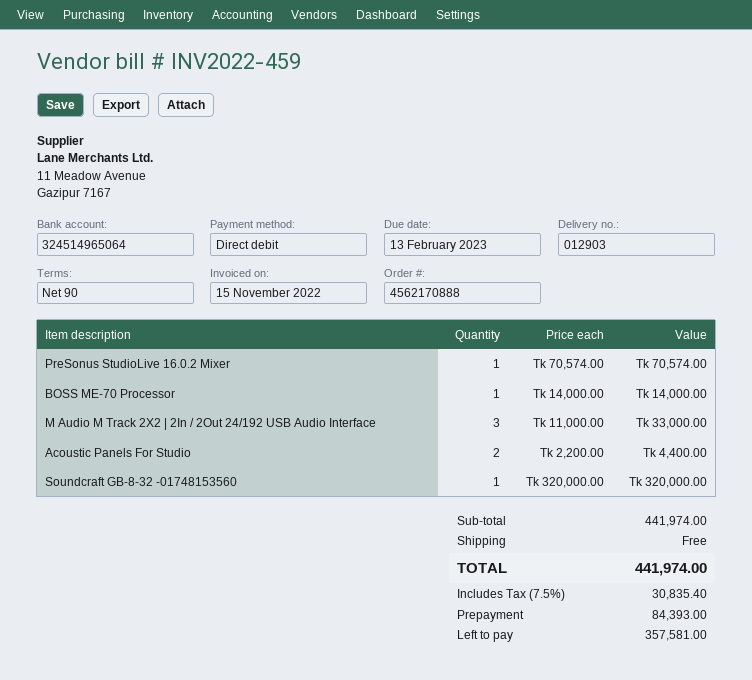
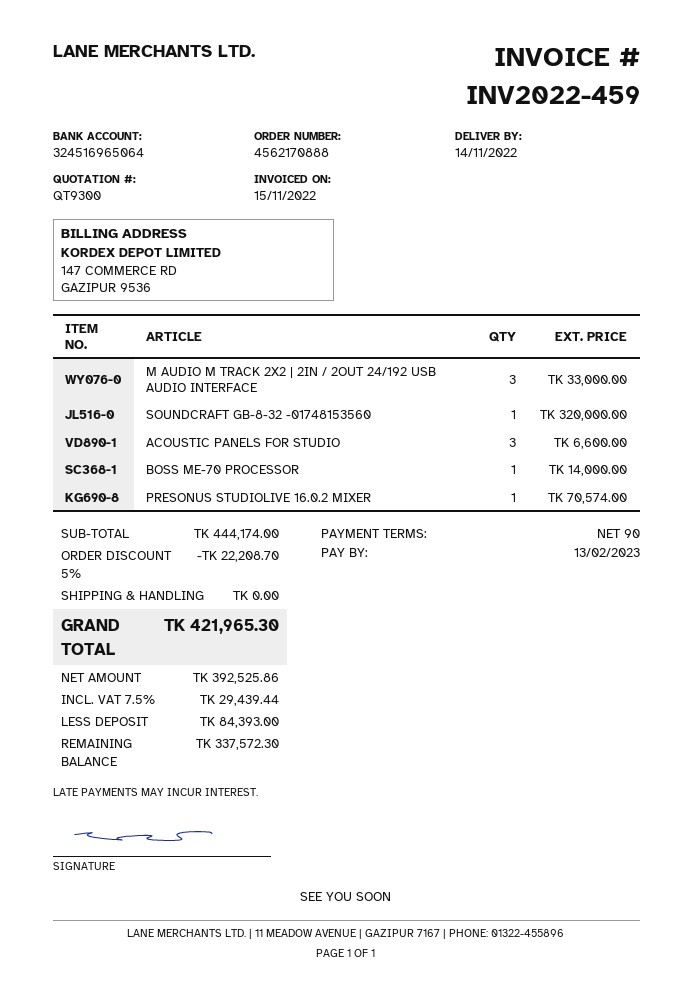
bank account: 324514965064 -> 324516965064
Acoustic Panels For Studio: 2 for 4400.00 -> 3 for 6600.00
subtotal: 441974.00 -> 444174.00
discount: none -> 5% = 22208.70
tax: 7.5% = 30835.40 -> 7.5% = 29439.44
total: 441974.00 -> 421965.30
balance: 357581.00 -> 337572.30

